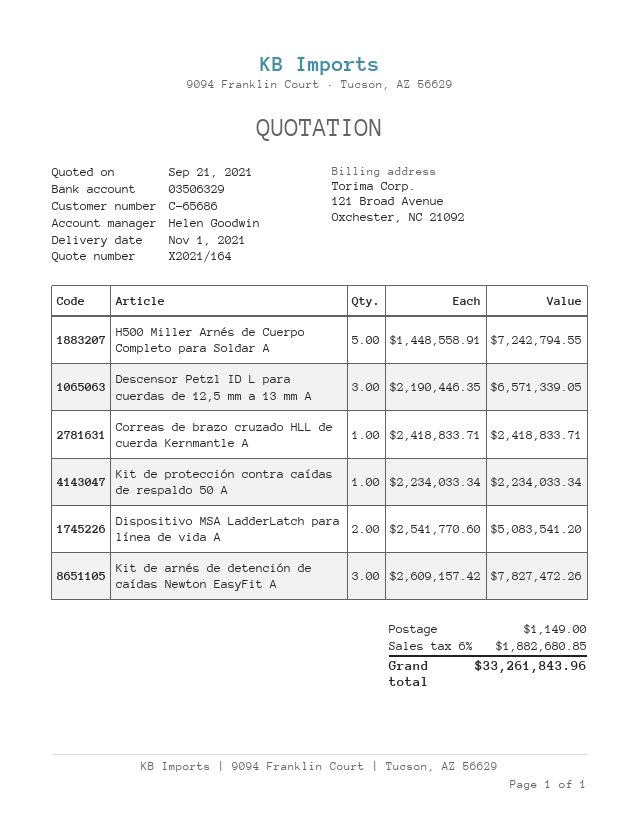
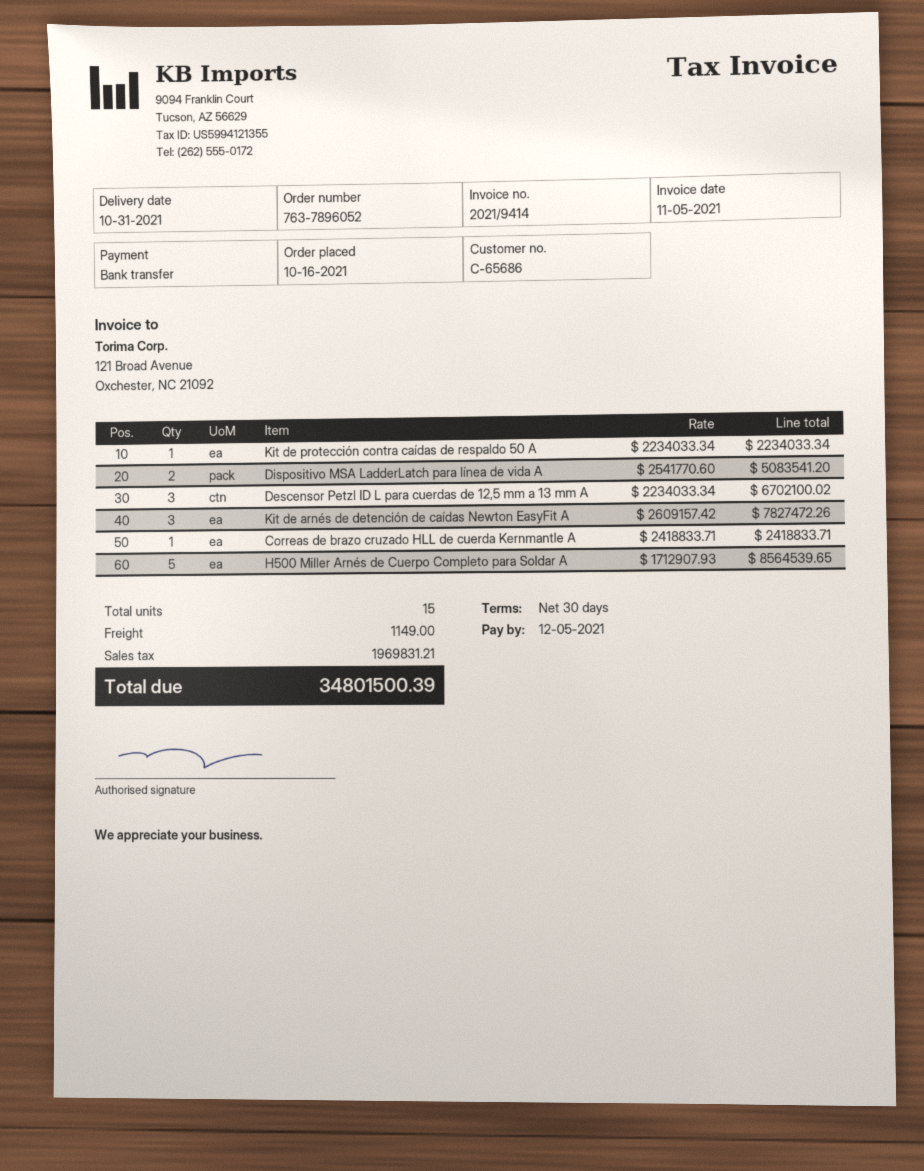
delivery date: 2021-11-01 -> 2021-10-31
H500 Miller Arnés de Cuerpo Completo para Soldar A: 5 x 1448558.91 = 7242794.55 -> 5 x 1712907.93 = 8564539.65
Descensor Petzl ID L para cuerdas de 12,5 mm a 13 mm A: 3 x 2190446.35 = 6571339.05 -> 3 x 2234033.34 = 6702100.02
tax: 1882680.85 -> 1969831.21
total: 33261843.96 -> 34801500.39

